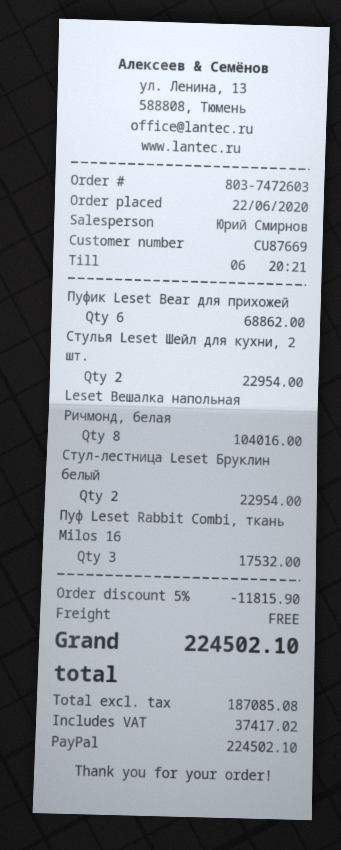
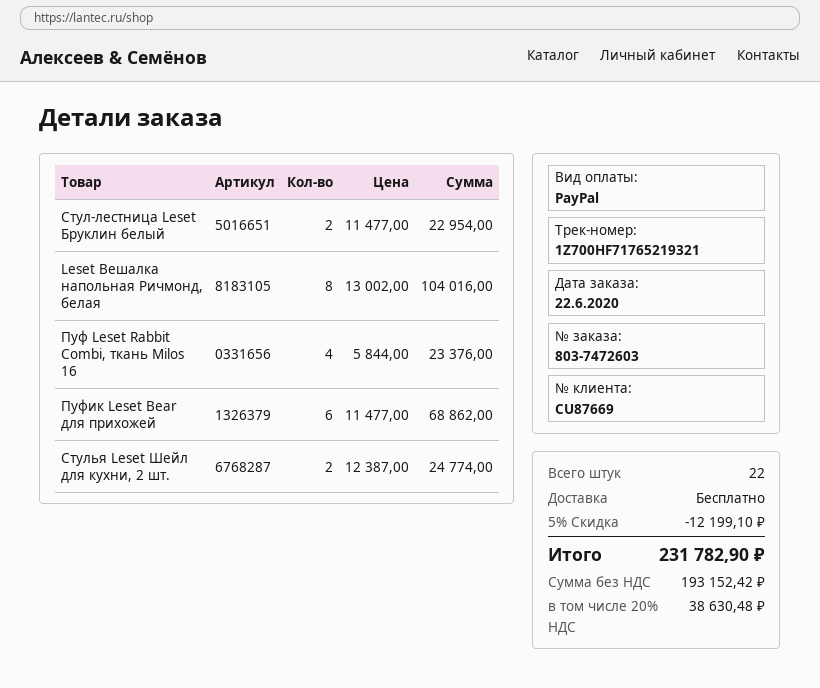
Стулья Leset Шейл для кухни, 2 шт.: 2 for 22954.00 -> 2 for 24774.00
Пуф Leset Rabbit Combi, ткань Milos 16: 3 for 17532.00 -> 4 for 23376.00
discount: 5% = 11815.90 -> 5% = 12199.10
net: 187085.08 -> 193152.42
tax: 37417.02 -> 38630.48
total: 224502.10 -> 231782.90

